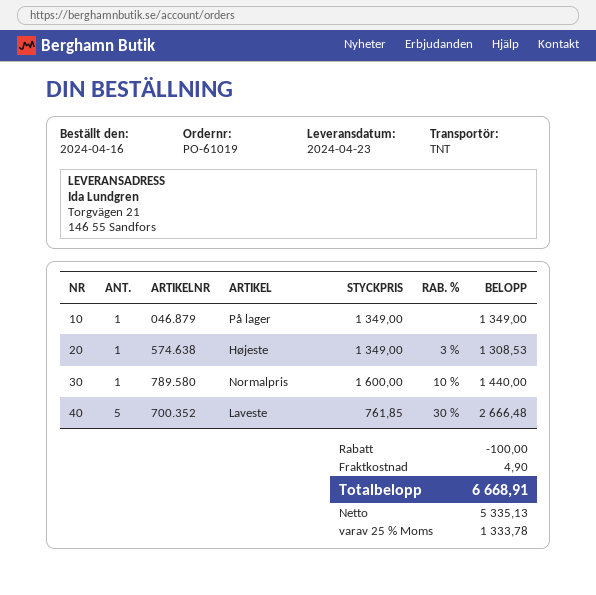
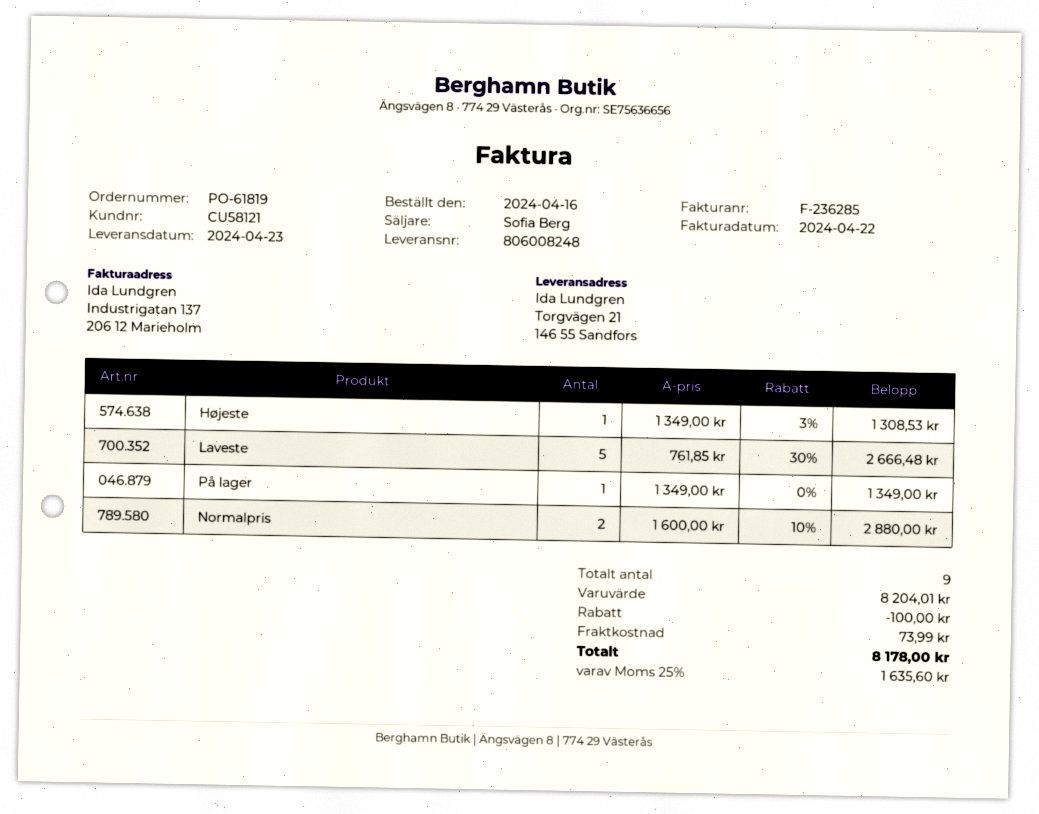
order number: PO-61019 -> PO-61819
Normalpris: 1 x 1600.00 - 10% = 1440.00 -> 2 x 1600.00 - 10% = 2880.00
shipping: 4.90 -> 73.99
tax: 25% = 1333.78 -> 25% = 1635.60
total: 6668.91 -> 8178.00

